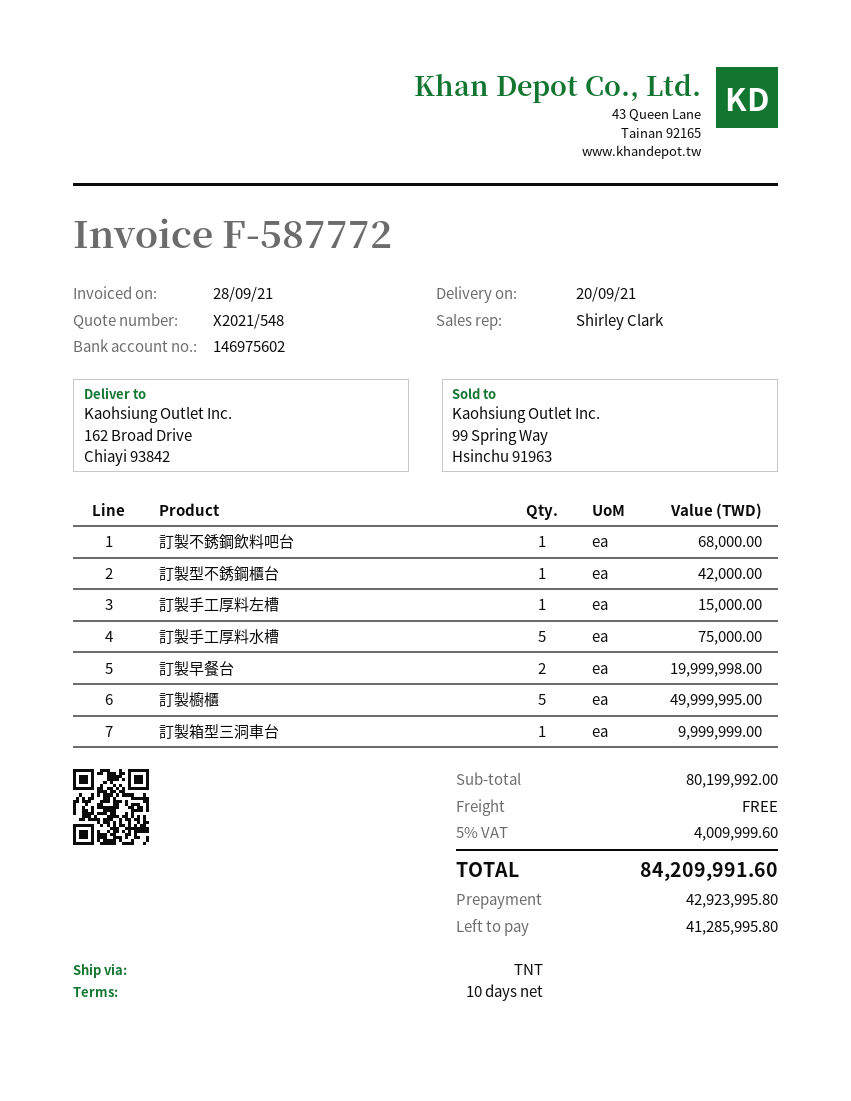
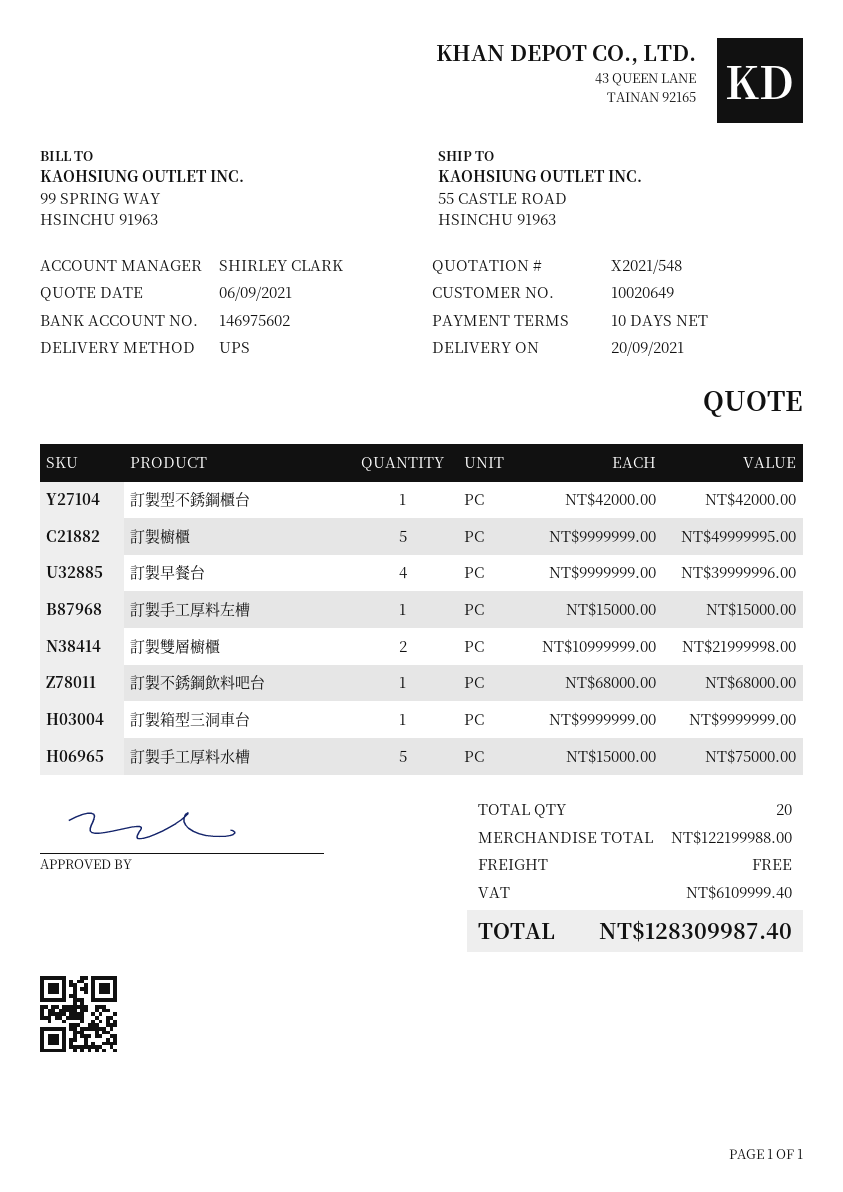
shipping method: TNT -> UPS
ship to: 162 Broad Drive, Chiayi 93842 -> 55 CASTLE ROAD, HSINCHU 91963
訂製早餐台: 2 for 19999998.00 -> 4 for 39999996.00
訂製雙層櫥櫃: none -> 2 for 21999998.00
subtotal: 80199992.00 -> 122199988.00
tax: 4009999.60 -> 6109999.40
total: 84209991.60 -> 128309987.40

